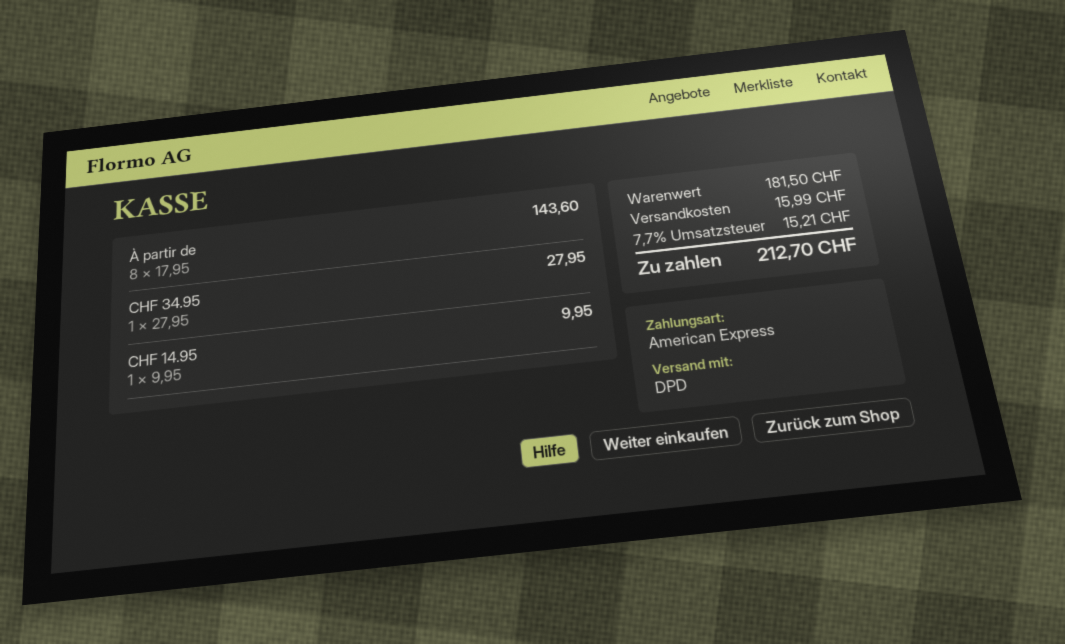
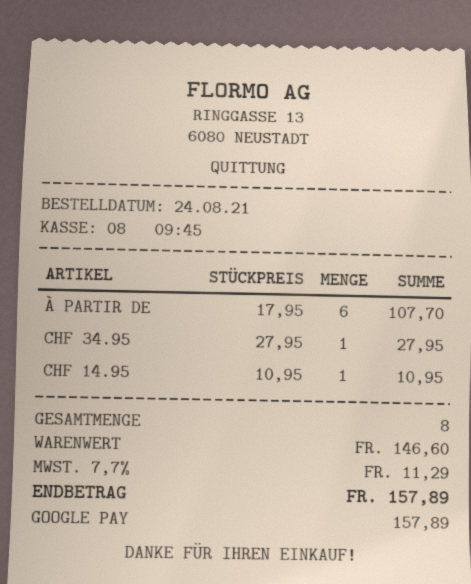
payment method: American Express -> Google Pay
À partir de: 8 x 17.95 = 143.60 -> 6 x 17.95 = 107.70
CHF 14.95: 1 x 9.95 = 9.95 -> 1 x 10.95 = 10.95
subtotal: 181.50 -> 146.60
shipping: 15.99 -> none
tax: 7.7% = 15.21 -> 7.7% = 11.29
total: 212.70 -> 157.89

